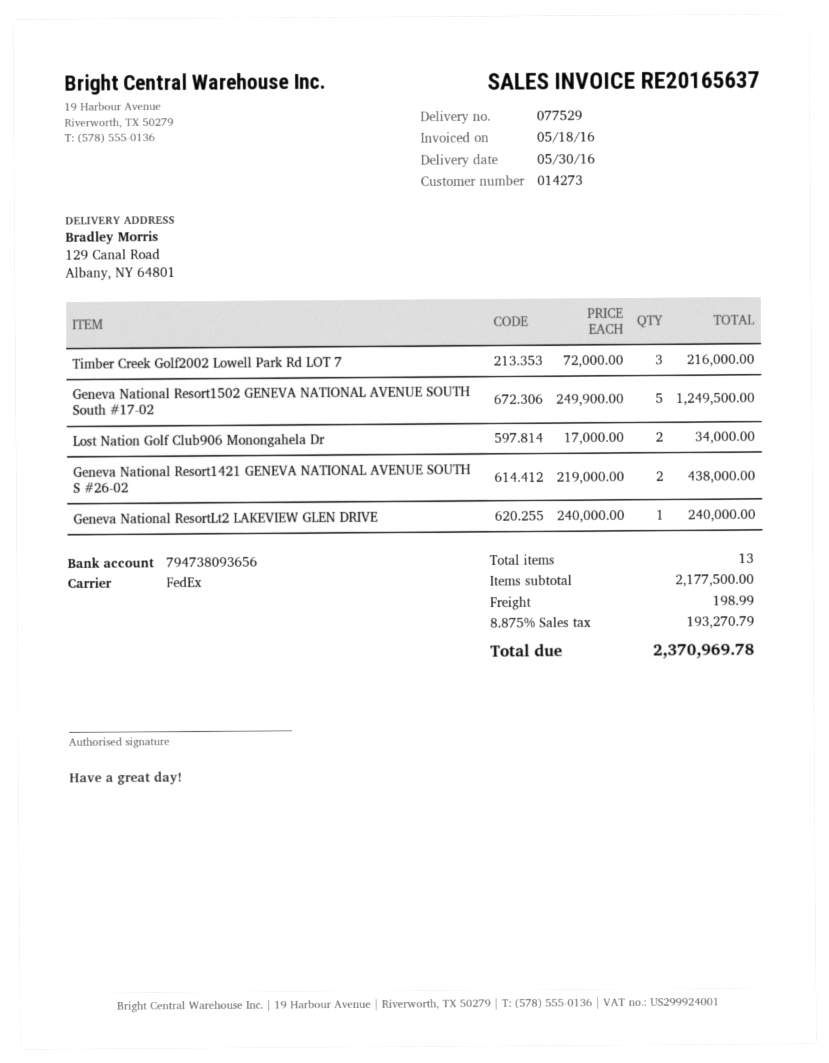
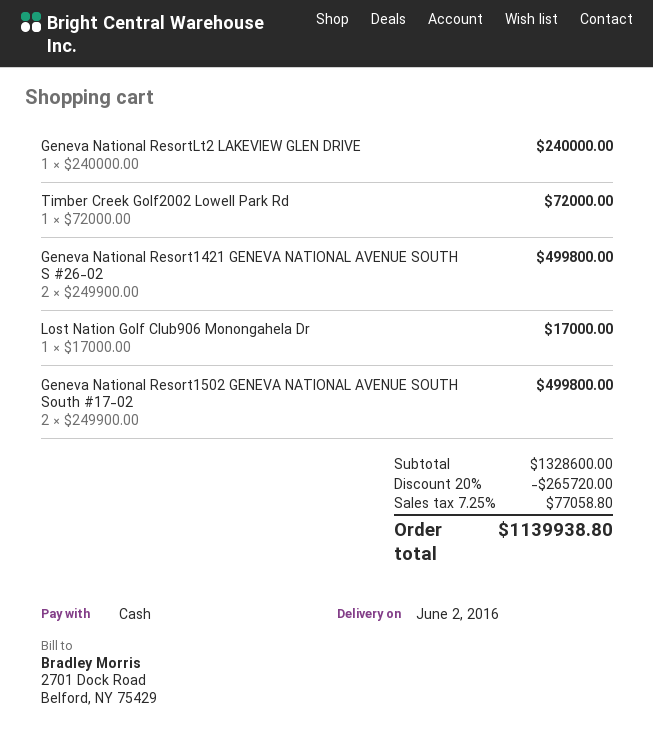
delivery date: 2016-05-30 -> 2016-06-02
Timber Creek Golf2002 Lowell Park Rd LOT 7: 3 x 72000.00 = 216000.00 -> none
Geneva National Resort1502 GENEVA NATIONAL AVENUE SOUTH South #17-02: 5 x 249900.00 = 1249500.00 -> 2 x 249900.00 = 499800.00
Lost Nation Golf Club906 Monongahela Dr: 2 x 17000.00 = 34000.00 -> 1 x 17000.00 = 17000.00
Geneva National Resort1421 GENEVA NATIONAL AVENUE SOUTH S #26-02: 2 x 219000.00 = 438000.00 -> 2 x 249900.00 = 499800.00
Timber Creek Golf2002 Lowell Park Rd: none -> 1 x 72000.00 = 72000.00
subtotal: 2177500.00 -> 1328600.00
discount: none -> 20% = 265720.00
shipping: 198.99 -> none
tax: 8.875% = 193270.79 -> 7.25% = 77058.80
total: 2370969.78 -> 1139938.80

